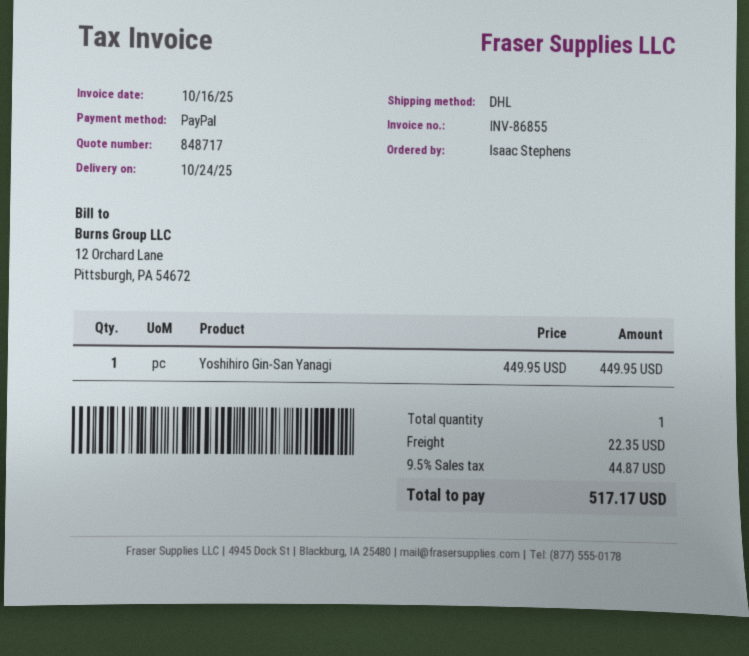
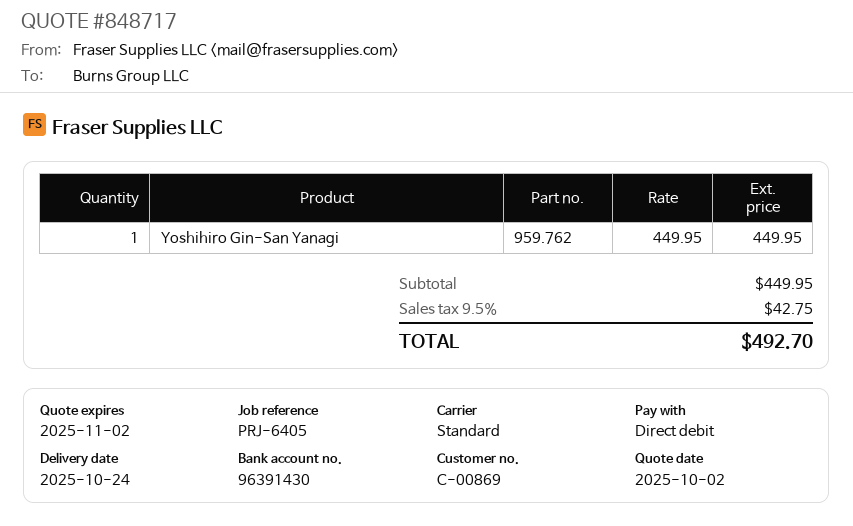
payment method: PayPal -> direct debit
shipping method: DHL -> standard
shipping: 22.35 -> none
tax: 9.5% = 44.87 -> 9.5% = 42.75
total: 517.17 -> 492.70

